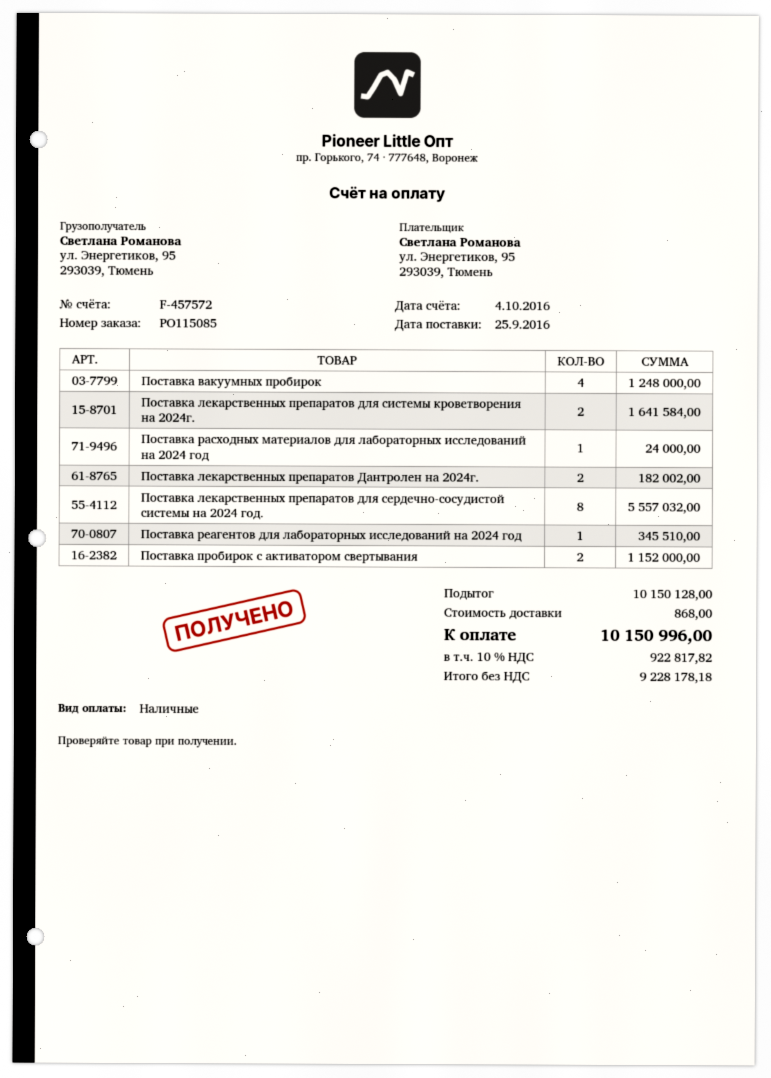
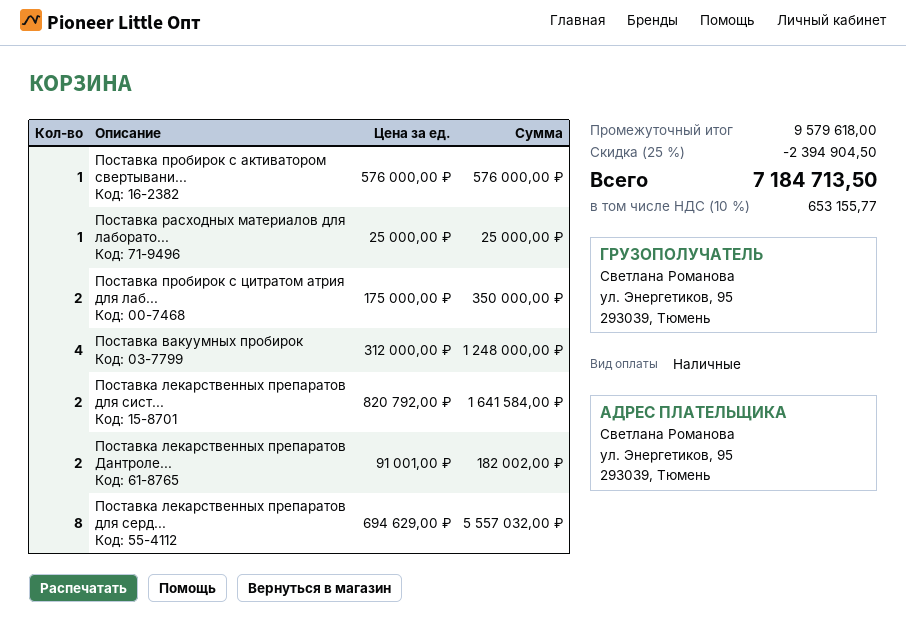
Поставка расходных материалов для лабораторных исследований на 2024 год: 1 for 24000.00 -> 1 for 25000.00
Поставка реагентов для лабораторных исследований на 2024 год: 1 for 345510.00 -> none
Поставка пробирок с активатором свертывания: 2 for 1152000.00 -> 1 for 576000.00
Поставка пробирок с цитратом атрия для лаб...: none -> 2 for 350000.00
subtotal: 10150128.00 -> 9579618.00
discount: none -> 25% = 2394904.50
shipping: 868.00 -> none
tax: 10% = 922817.82 -> 10% = 653155.77
total: 10150996.00 -> 7184713.50

